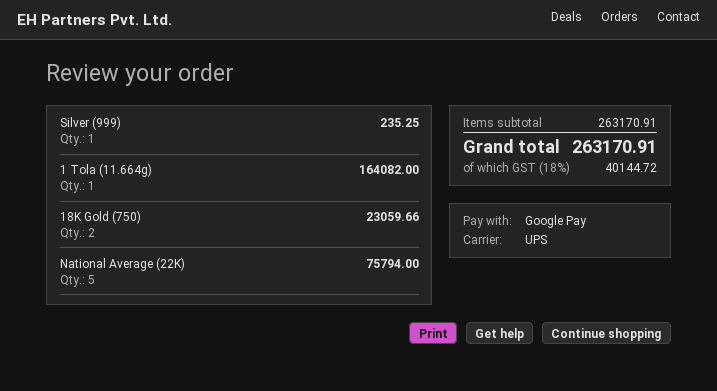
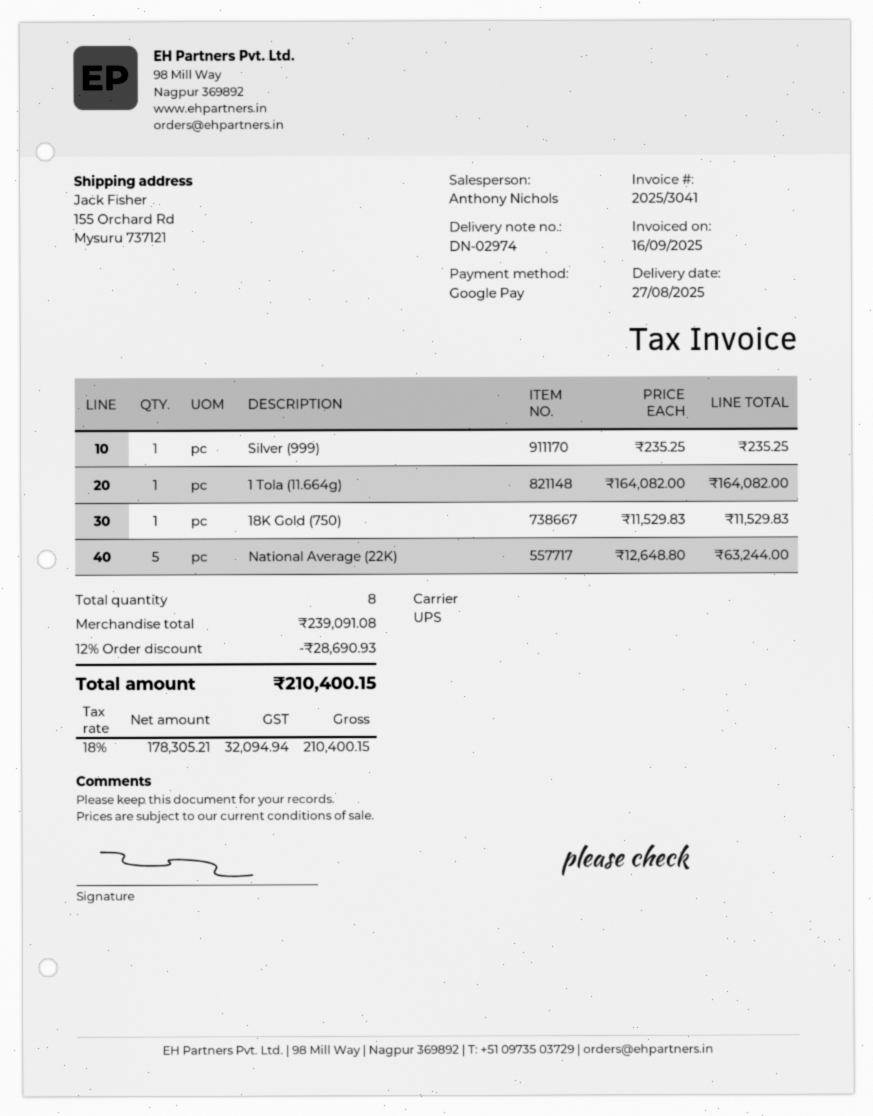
18K Gold (750): 2 for 23059.66 -> 1 for 11529.83
National Average (22K): 5 for 75794.00 -> 5 for 63244.00
subtotal: 263170.91 -> 239091.08
discount: none -> 12% = 28690.93
tax: 18% = 40144.72 -> 18% = 32094.94
total: 263170.91 -> 210400.15

